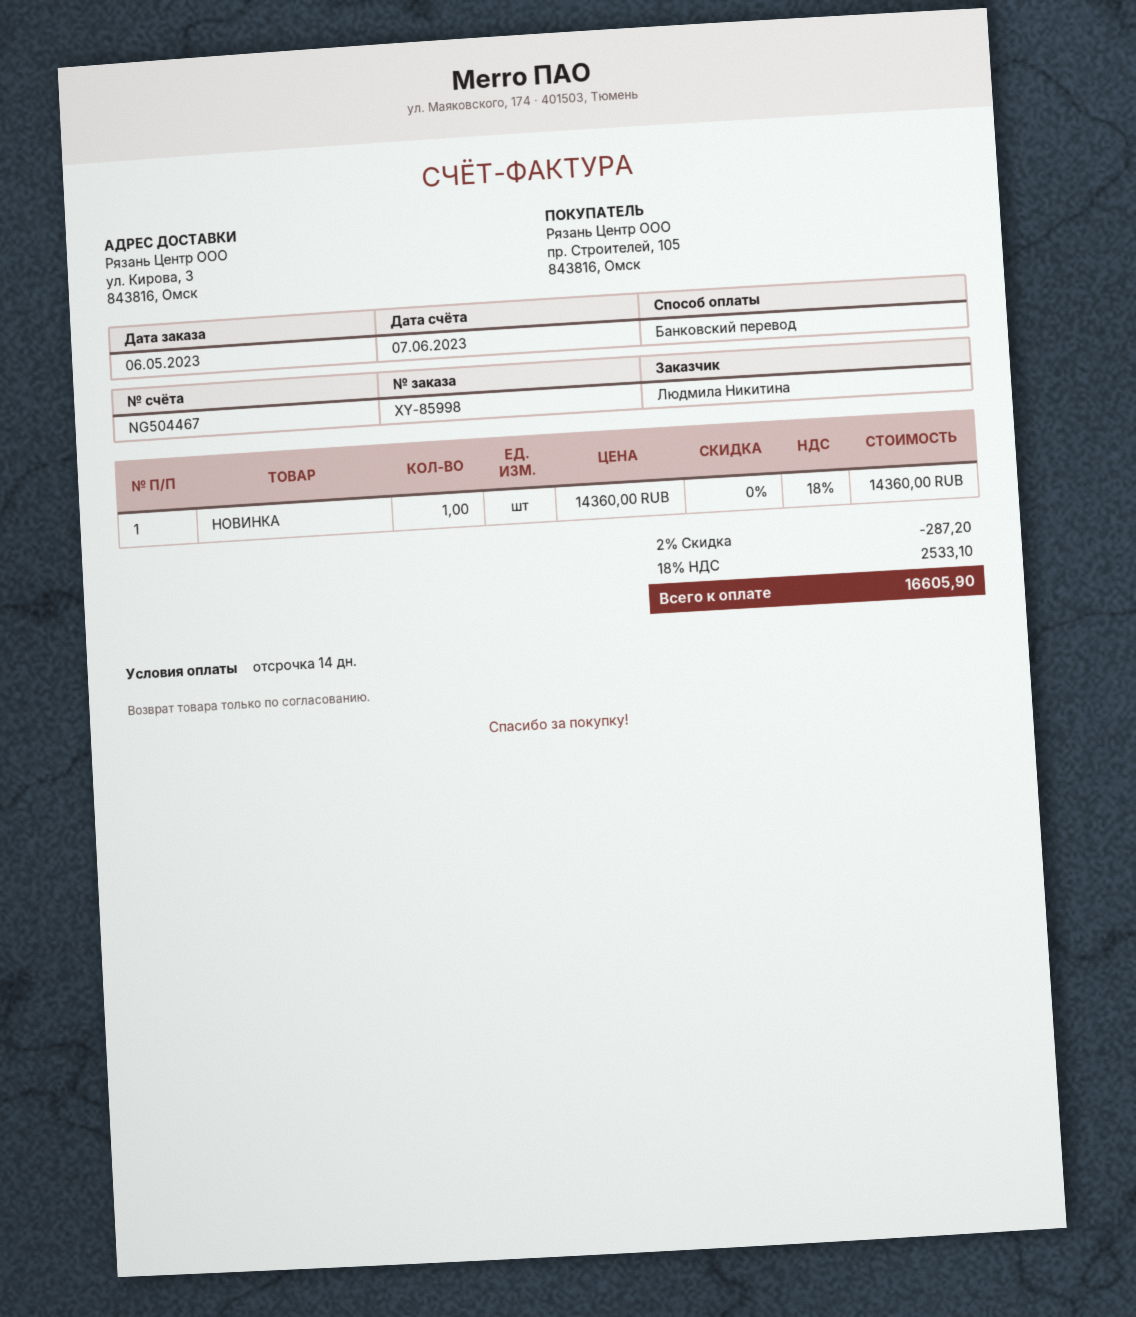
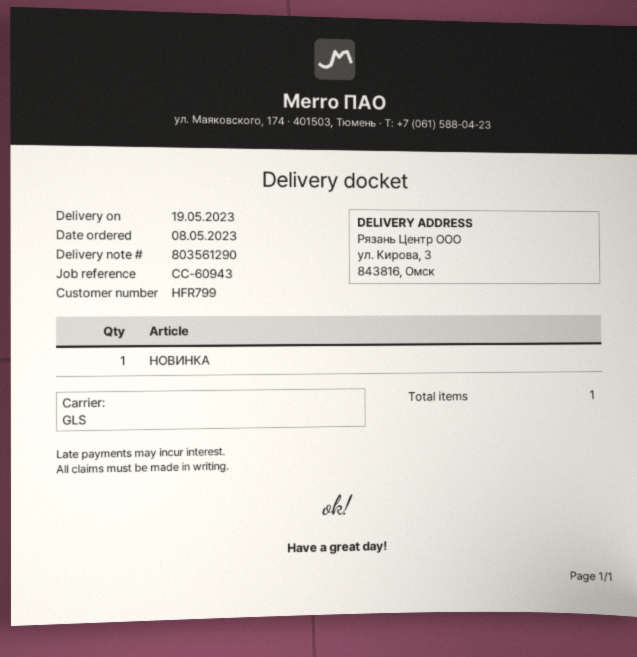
order date: 2023-05-06 -> 2023-05-08

